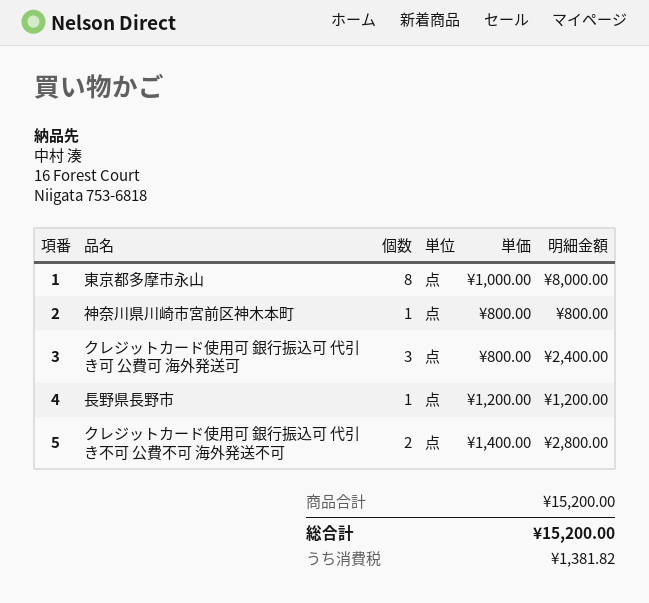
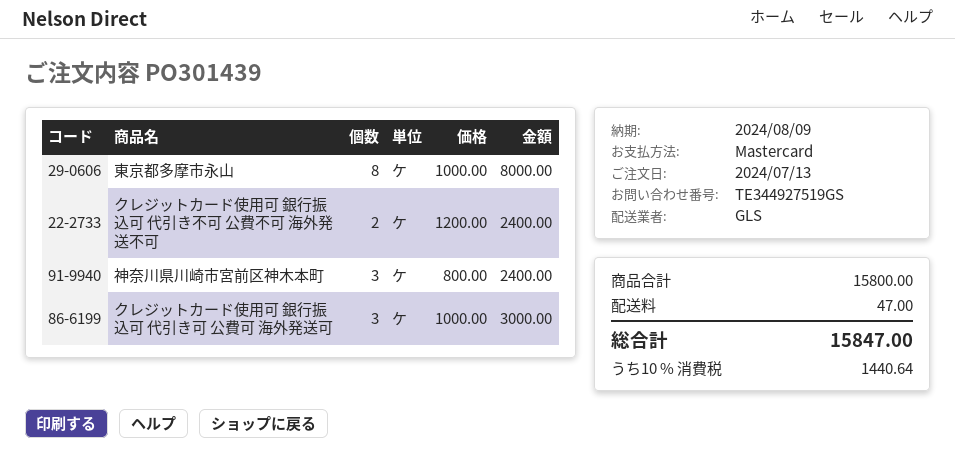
神奈川県川崎市宮前区神木本町: 1 x 800.00 = 800.00 -> 3 x 800.00 = 2400.00
クレジットカード使用可 銀行振込可 代引き可 公費可 海外発送可: 3 x 800.00 = 2400.00 -> 3 x 1000.00 = 3000.00
長野県長野市: 1 x 1200.00 = 1200.00 -> none
クレジットカード使用可 銀行振込可 代引き不可 公費不可 海外発送不可: 2 x 1400.00 = 2800.00 -> 2 x 1200.00 = 2400.00
subtotal: 15200.00 -> 15800.00
shipping: none -> 47.00
tax: 1381.82 -> 1440.64
total: 15200.00 -> 15847.00

